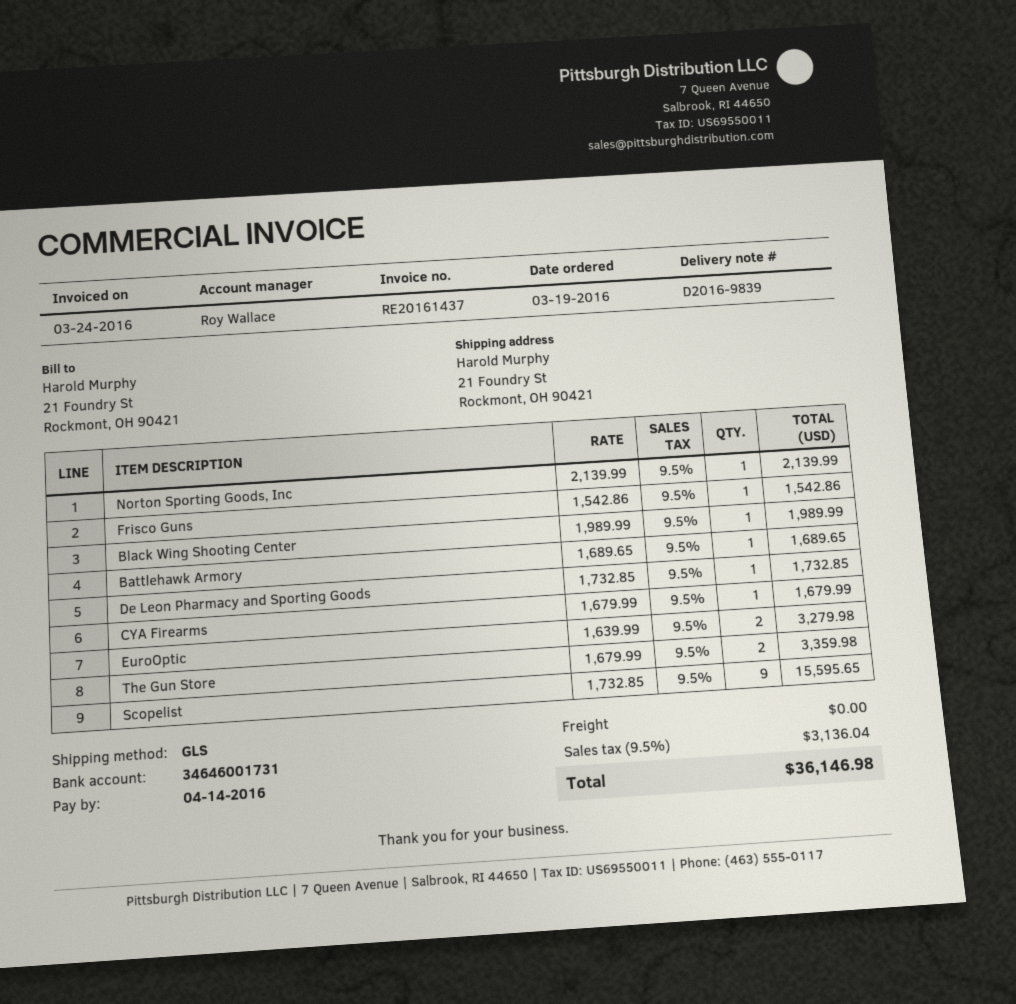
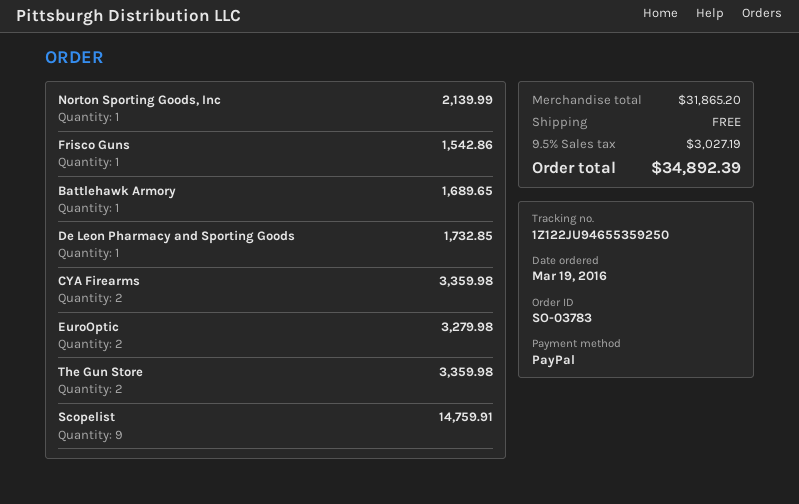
Black Wing Shooting Center: 1 for 1989.99 -> none
CYA Firearms: 1 for 1679.99 -> 2 for 3359.98
Scopelist: 9 for 15595.65 -> 9 for 14759.91
tax: 9.5% = 3136.04 -> 9.5% = 3027.19
total: 36146.98 -> 34892.39

